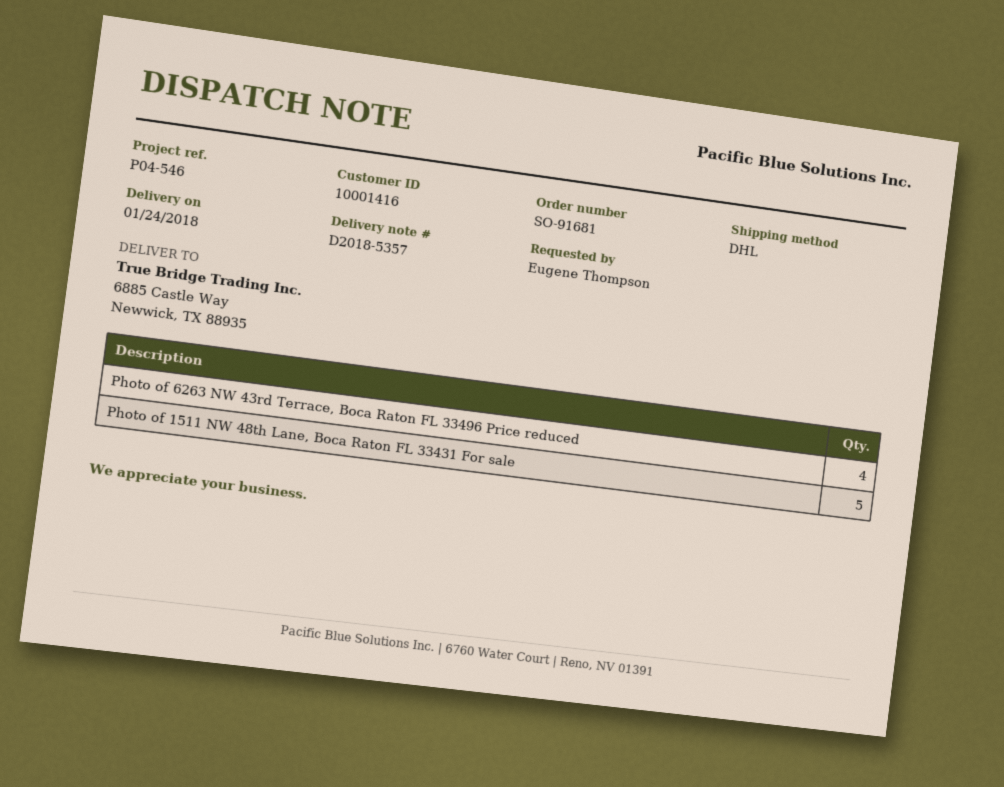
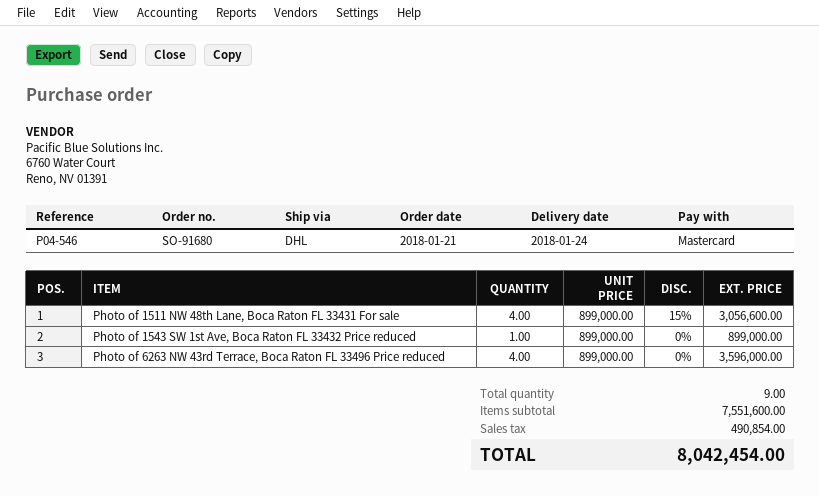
order number: SO-91681 -> SO-91680
Photo of 1511 NW 48th Lane, Boca Raton FL 33431 For sale: 5 -> 4
Photo of 1543 SW 1st Ave, Boca Raton FL 33432 Price reduced: none -> 1

